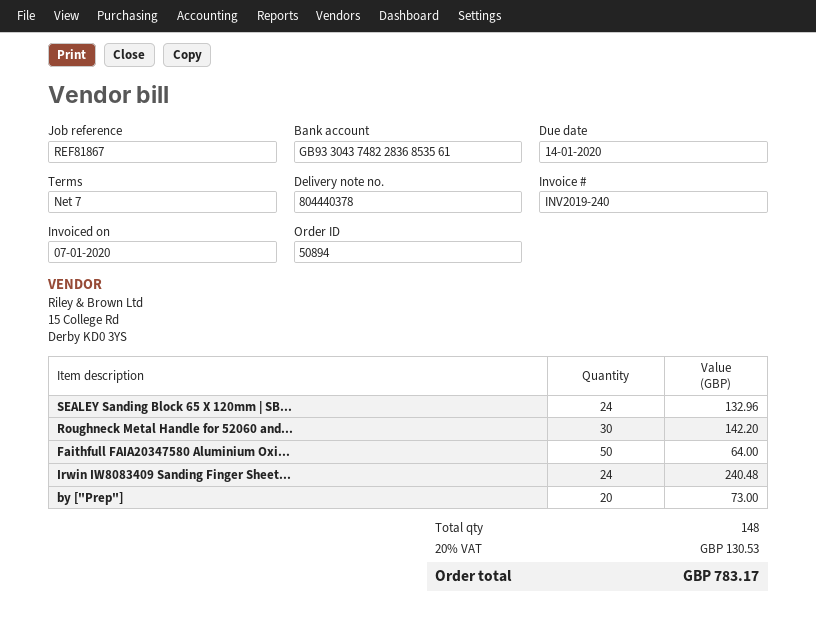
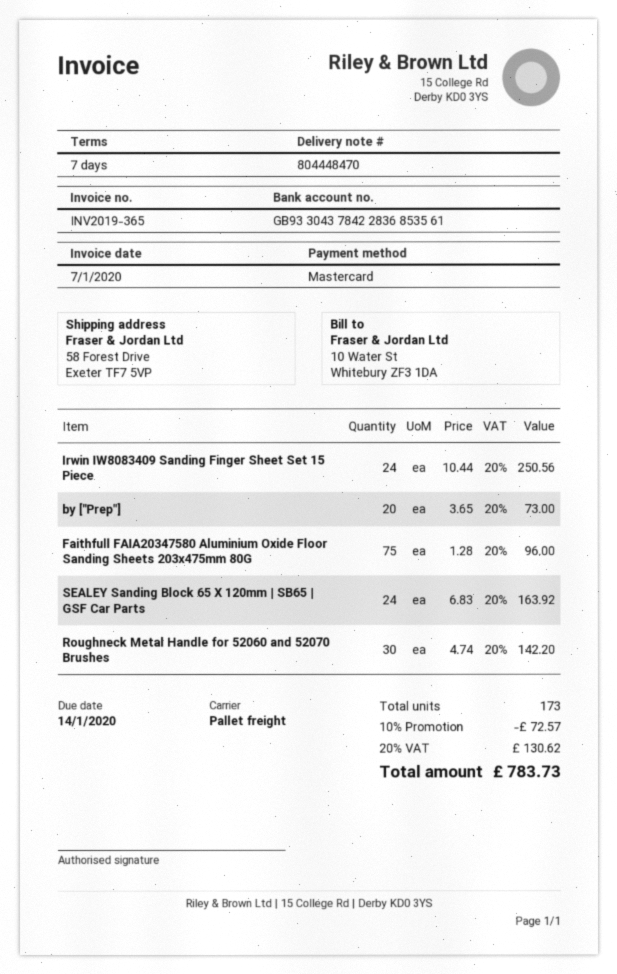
delivery note number: 804440378 -> 804448470
invoice number: INV2019-240 -> INV2019-365
bank account: GB93304374822836853561 -> GB93304378422836853561
SEALEY Sanding Block 65 X 120mm | SB...: 24 for 132.96 -> 24 for 163.92
Faithfull FAIA20347580 Aluminium Oxi...: 50 for 64.00 -> 75 for 96.00
Irwin IW8083409 Sanding Finger Sheet...: 24 for 240.48 -> 24 for 250.56
total quantity: 148 -> 173
discount: none -> 10% = 72.57
tax: 20% = 130.53 -> 20% = 130.62
total: 783.17 -> 783.73

